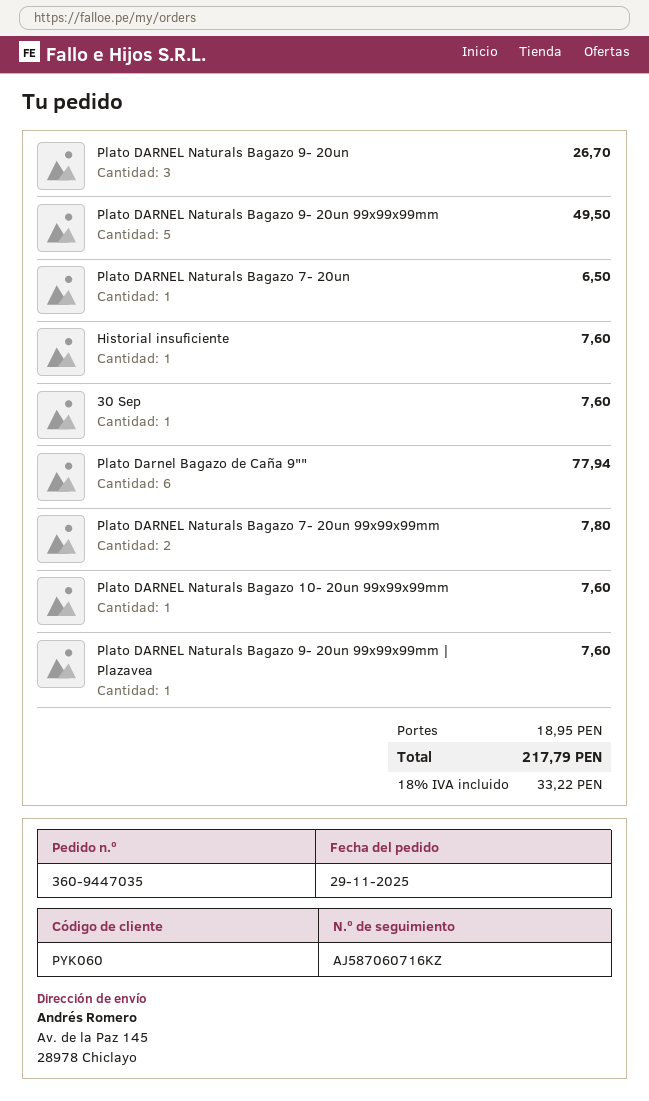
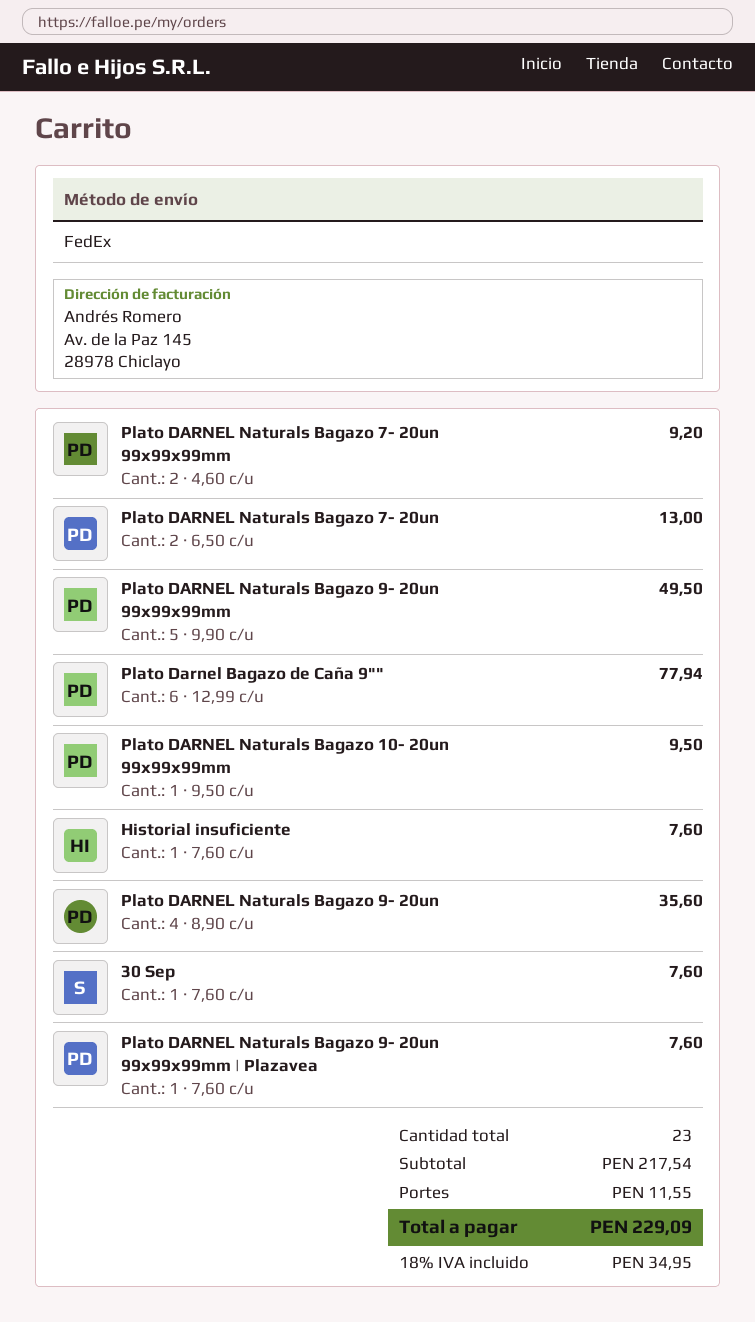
Plato DARNEL Naturals Bagazo 9- 20un: 3 for 26.70 -> 4 for 35.60
Plato DARNEL Naturals Bagazo 7- 20un: 1 for 6.50 -> 2 for 13.00
Plato DARNEL Naturals Bagazo 7- 20un 99x99x99mm: 2 for 7.80 -> 2 for 9.20
Plato DARNEL Naturals Bagazo 10- 20un 99x99x99mm: 1 for 7.60 -> 1 for 9.50
shipping: 18.95 -> 11.55
tax: 18% = 33.22 -> 18% = 34.95
total: 217.79 -> 229.09

